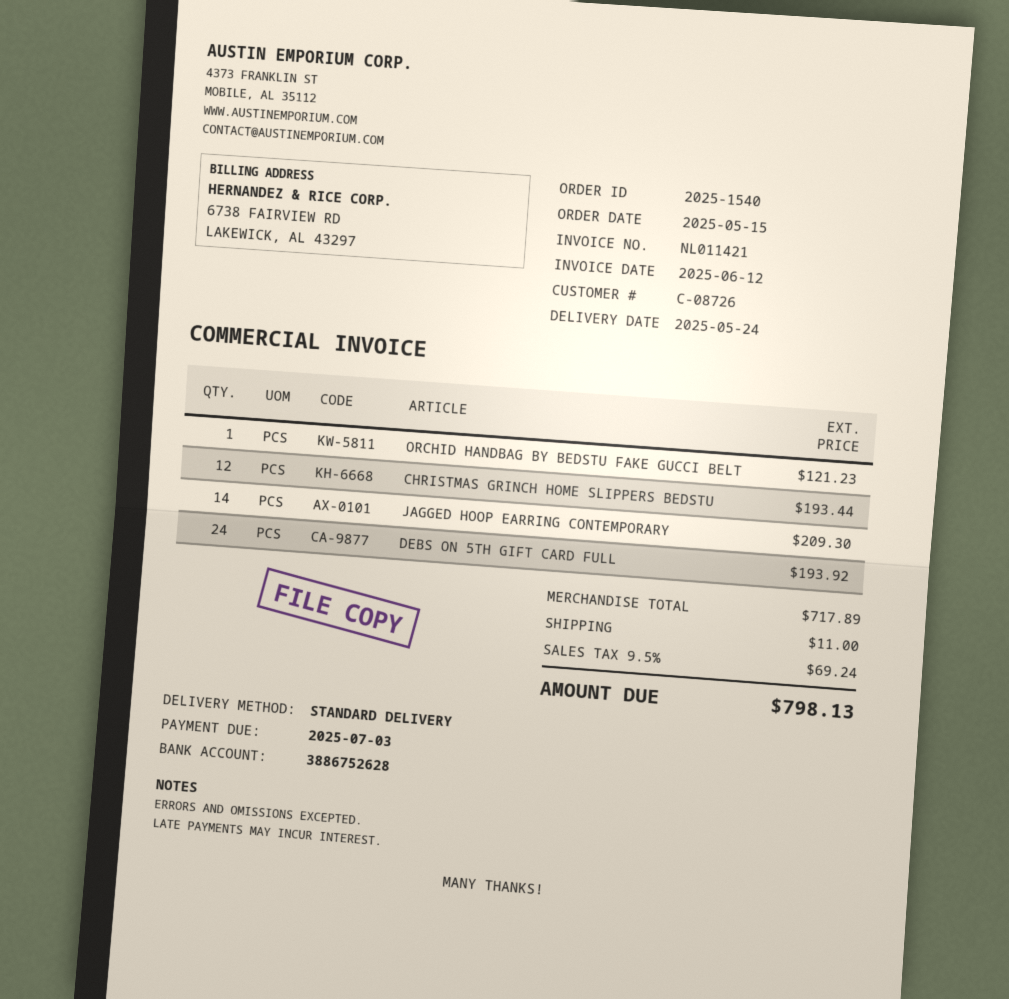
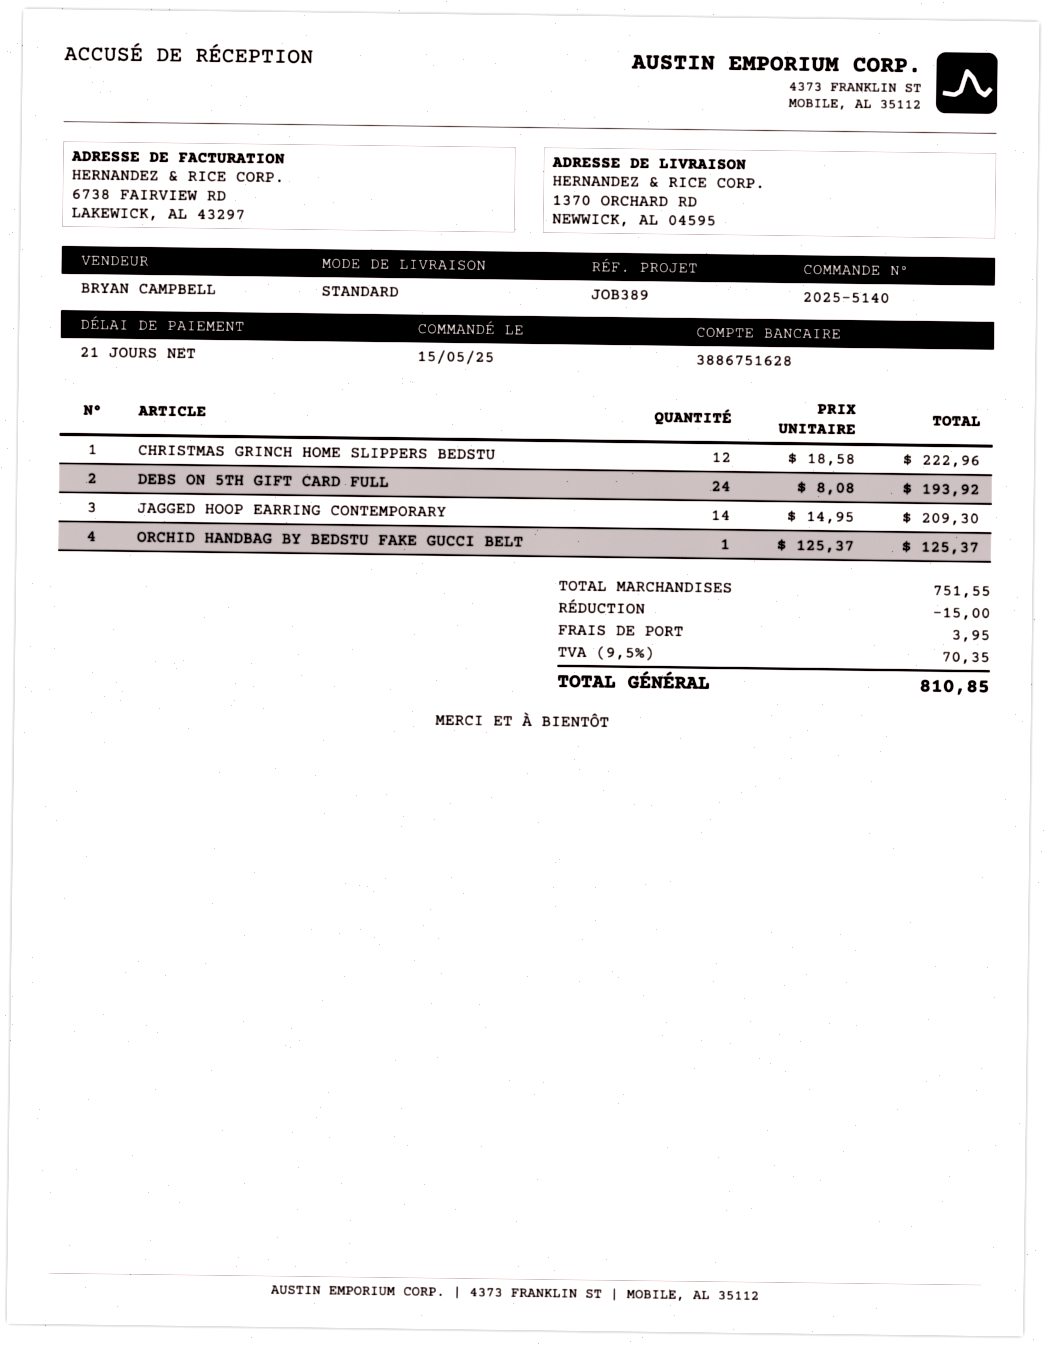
order number: 2025-1540 -> 2025-5140
bank account: 3886752628 -> 3886751628
ORCHID HANDBAG BY BEDSTU FAKE GUCCI BELT: 1 for 121.23 -> 1 for 125.37
CHRISTMAS GRINCH HOME SLIPPERS BEDSTU: 12 for 193.44 -> 12 for 222.96
subtotal: 717.89 -> 751.55
discount: none -> 15.00
shipping: 11.00 -> 3.95
tax: 9.5% = 69.24 -> 9.5% = 70.35
total: 798.13 -> 810.85

